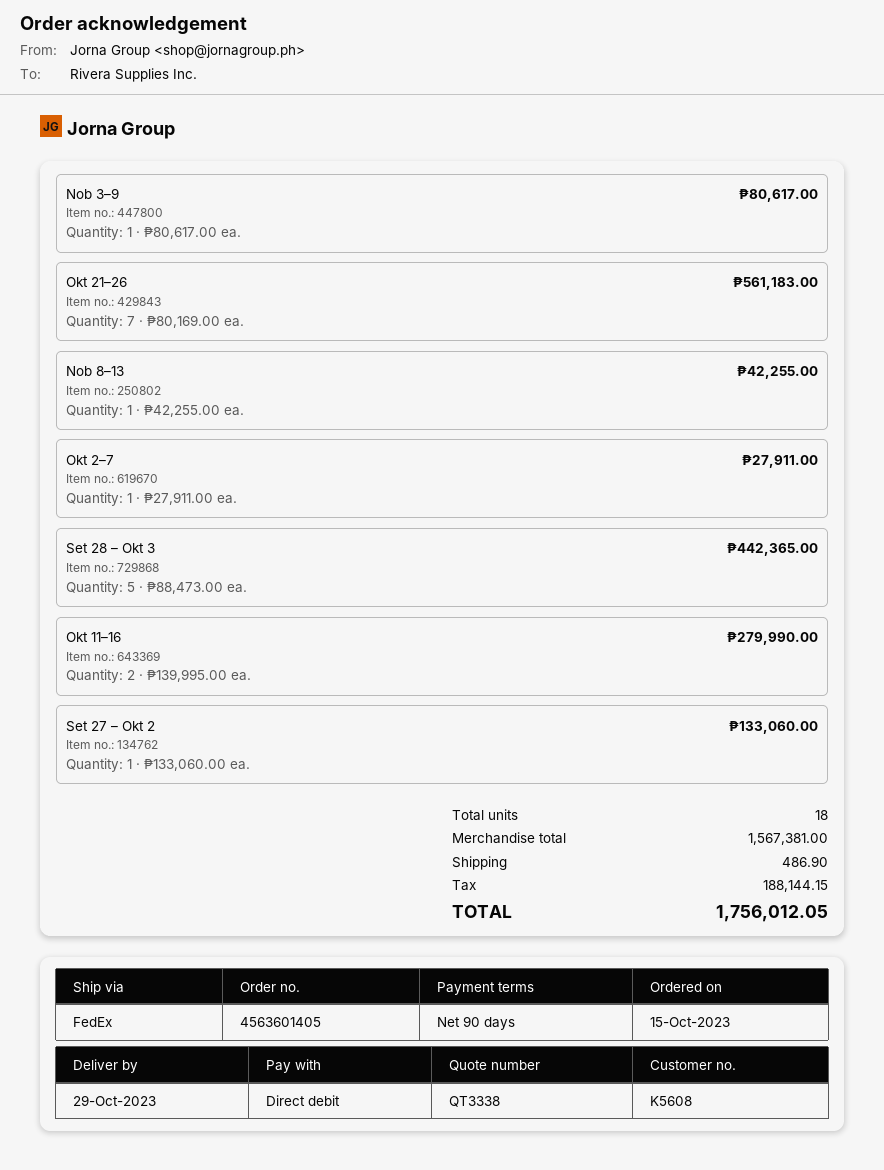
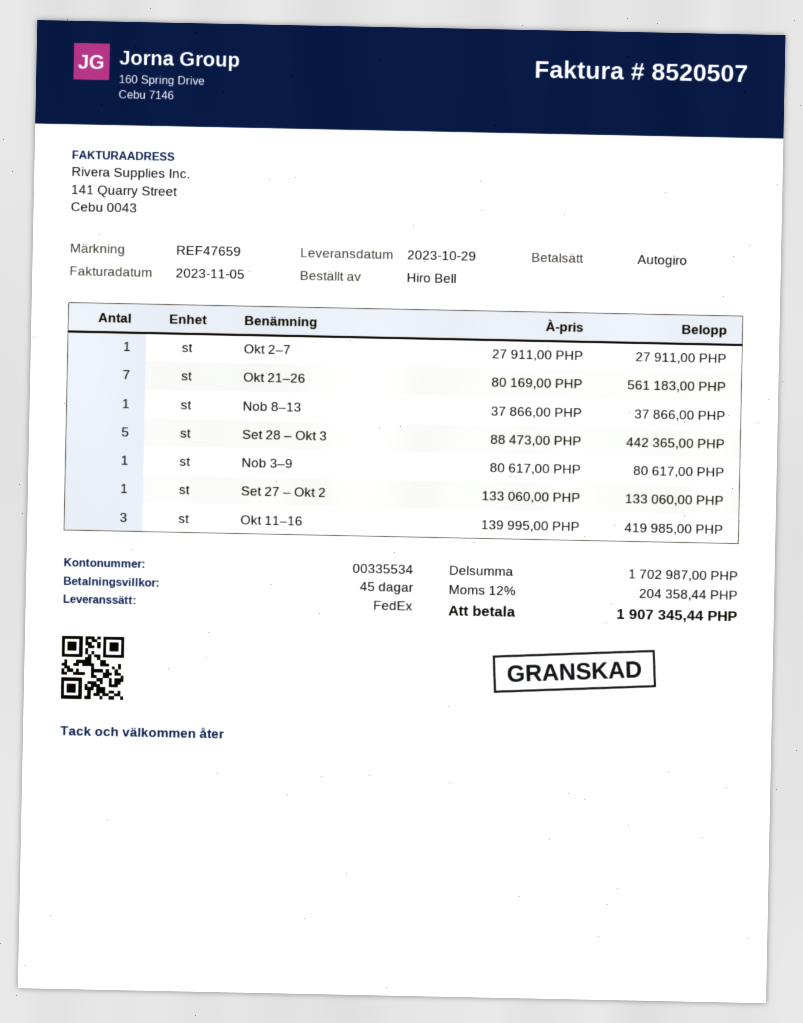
payment terms: 90 days -> 45 days
Nob 8–13: 1 x 42255.00 = 42255.00 -> 1 x 37866.00 = 37866.00
Okt 11–16: 2 x 139995.00 = 279990.00 -> 3 x 139995.00 = 419985.00
subtotal: 1567381.00 -> 1702987.00
shipping: 486.90 -> none
tax: 188144.15 -> 204358.44
total: 1756012.05 -> 1907345.44

